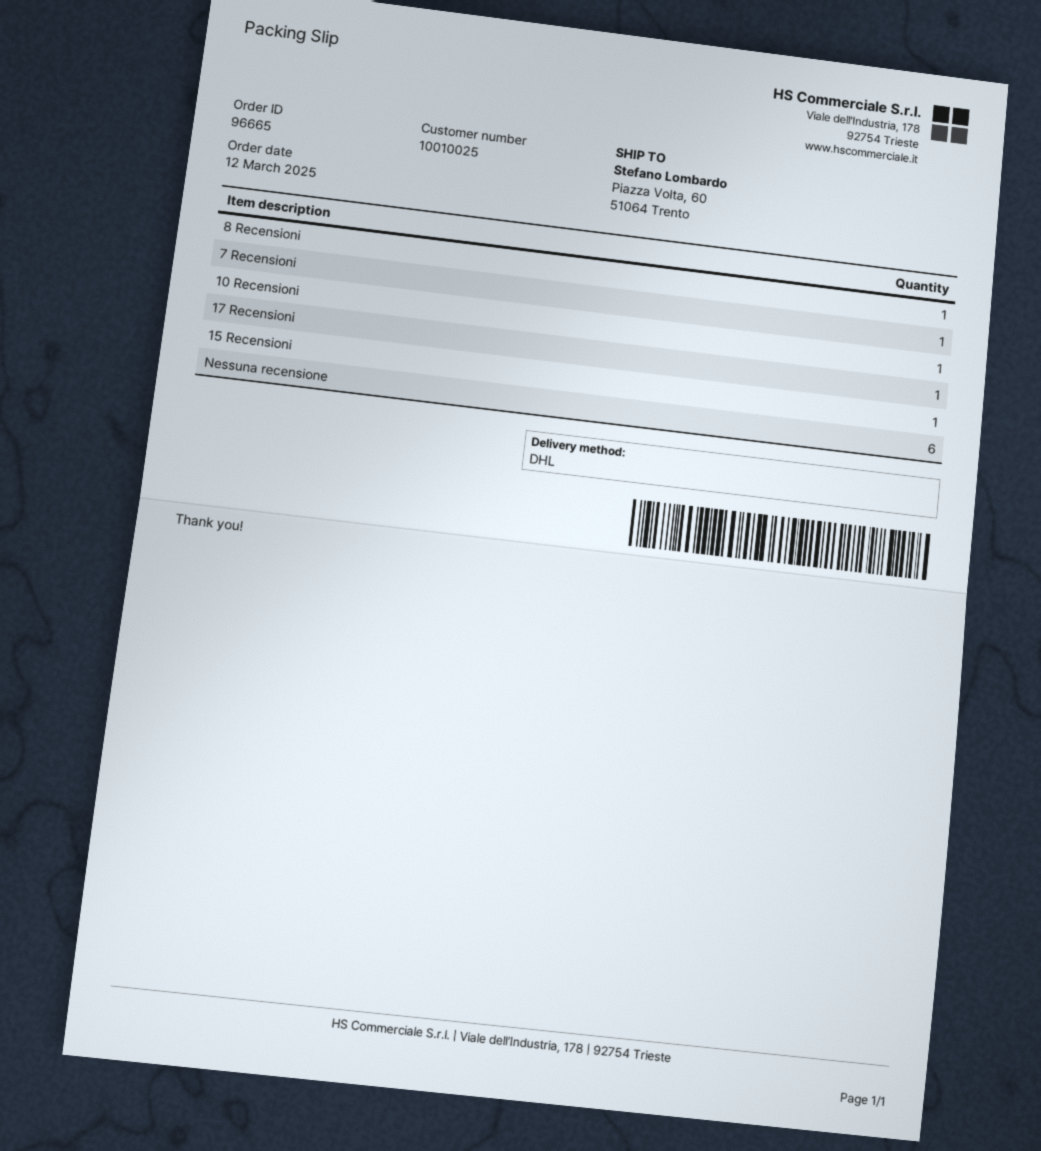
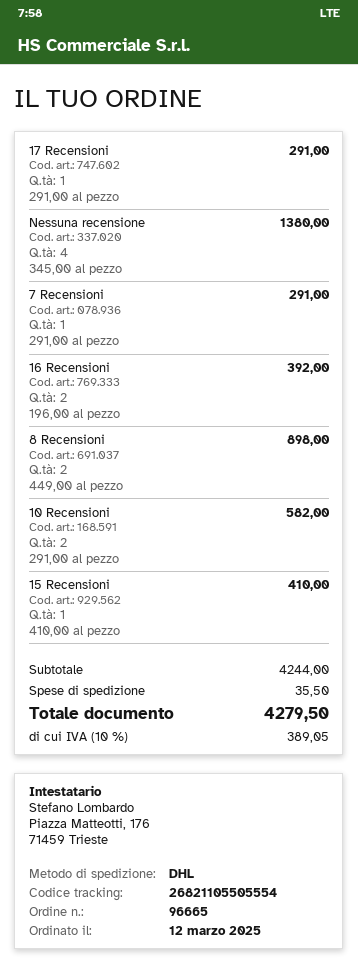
8 Recensioni: 1 -> 2
10 Recensioni: 1 -> 2
Nessuna recensione: 6 -> 4
16 Recensioni: none -> 2

